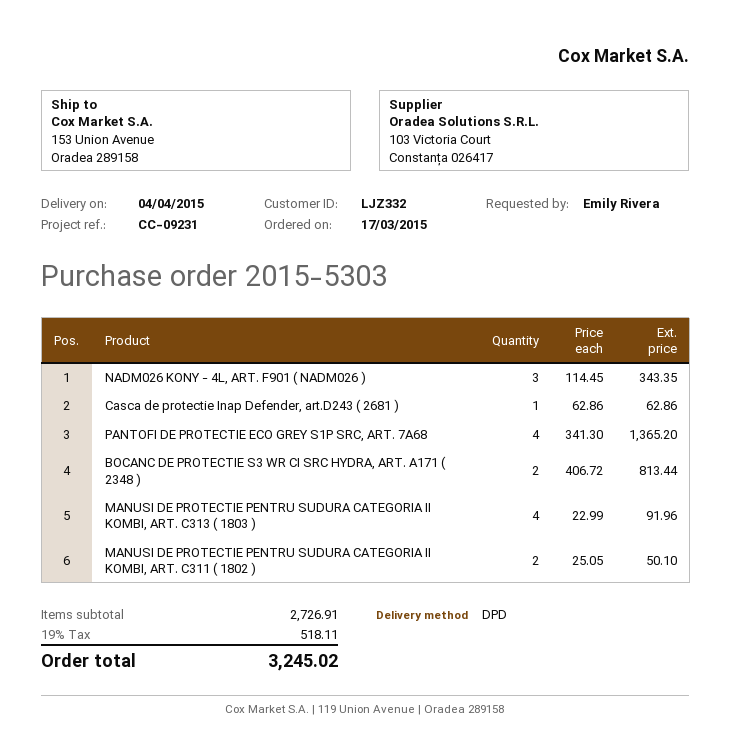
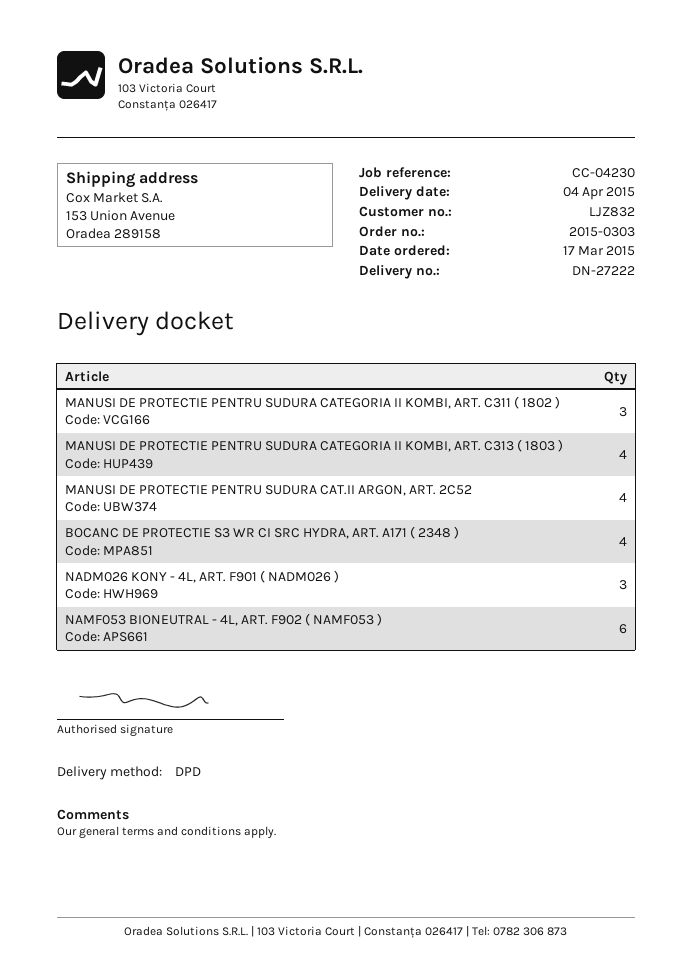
order number: 2015-5303 -> 2015-0303
customer number: LJZ332 -> LJZ832
reference: CC-09231 -> CC-04230
Casca de protectie Inap Defender, art.D243 ( 2681 ): 1 -> none
PANTOFI DE PROTECTIE ECO GREY S1P SRC, ART. 7A68: 4 -> none
BOCANC DE PROTECTIE S3 WR CI SRC HYDRA, ART. A171 ( 2348 ): 2 -> 4
MANUSI DE PROTECTIE PENTRU SUDURA CATEGORIA II KOMBI, ART. C311 ( 1802 ): 2 -> 3
MANUSI DE PROTECTIE PENTRU SUDURA CAT.II ARGON, ART. 2C52: none -> 4
NAMF053 BIONEUTRAL - 4L, ART. F902 ( NAMF053 ): none -> 6

